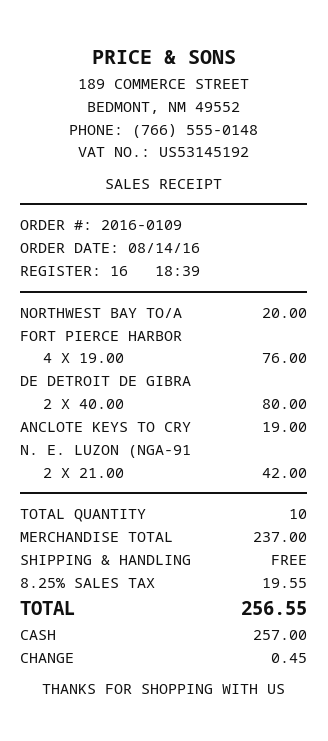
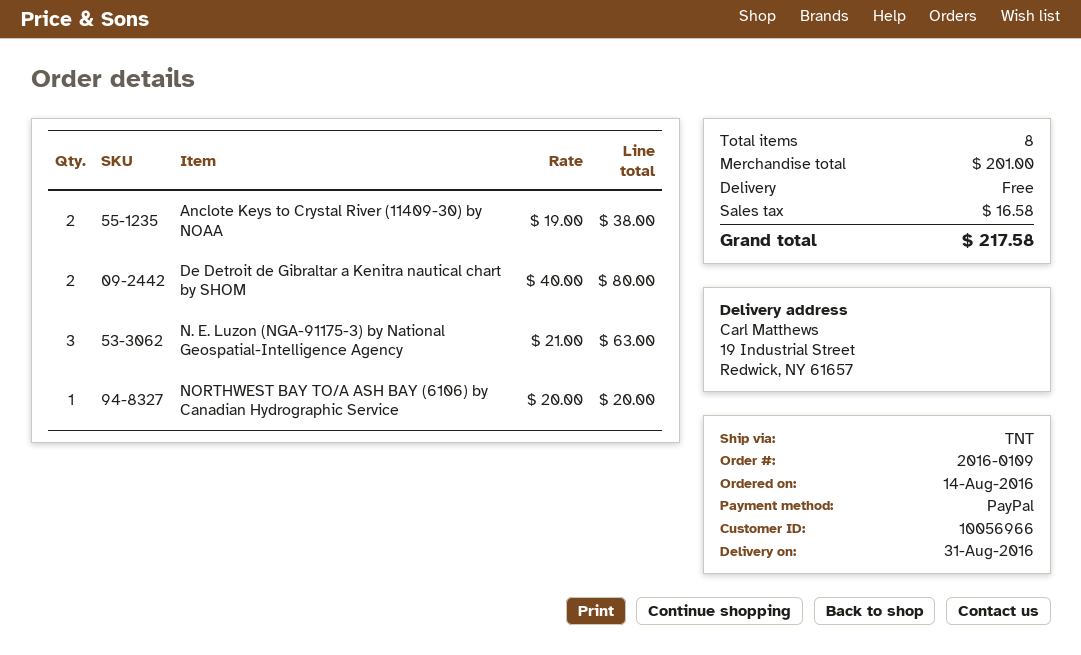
payment method: cash -> PayPal
FORT PIERCE HARBOR: 4 x 19.00 = 76.00 -> none
ANCLOTE KEYS TO CRY: 1 x 19.00 = 19.00 -> 2 x 19.00 = 38.00
N. E. LUZON (NGA-91: 2 x 21.00 = 42.00 -> 3 x 21.00 = 63.00
total quantity: 10 -> 8
subtotal: 237.00 -> 201.00
tax: 19.55 -> 16.58
total: 256.55 -> 217.58

